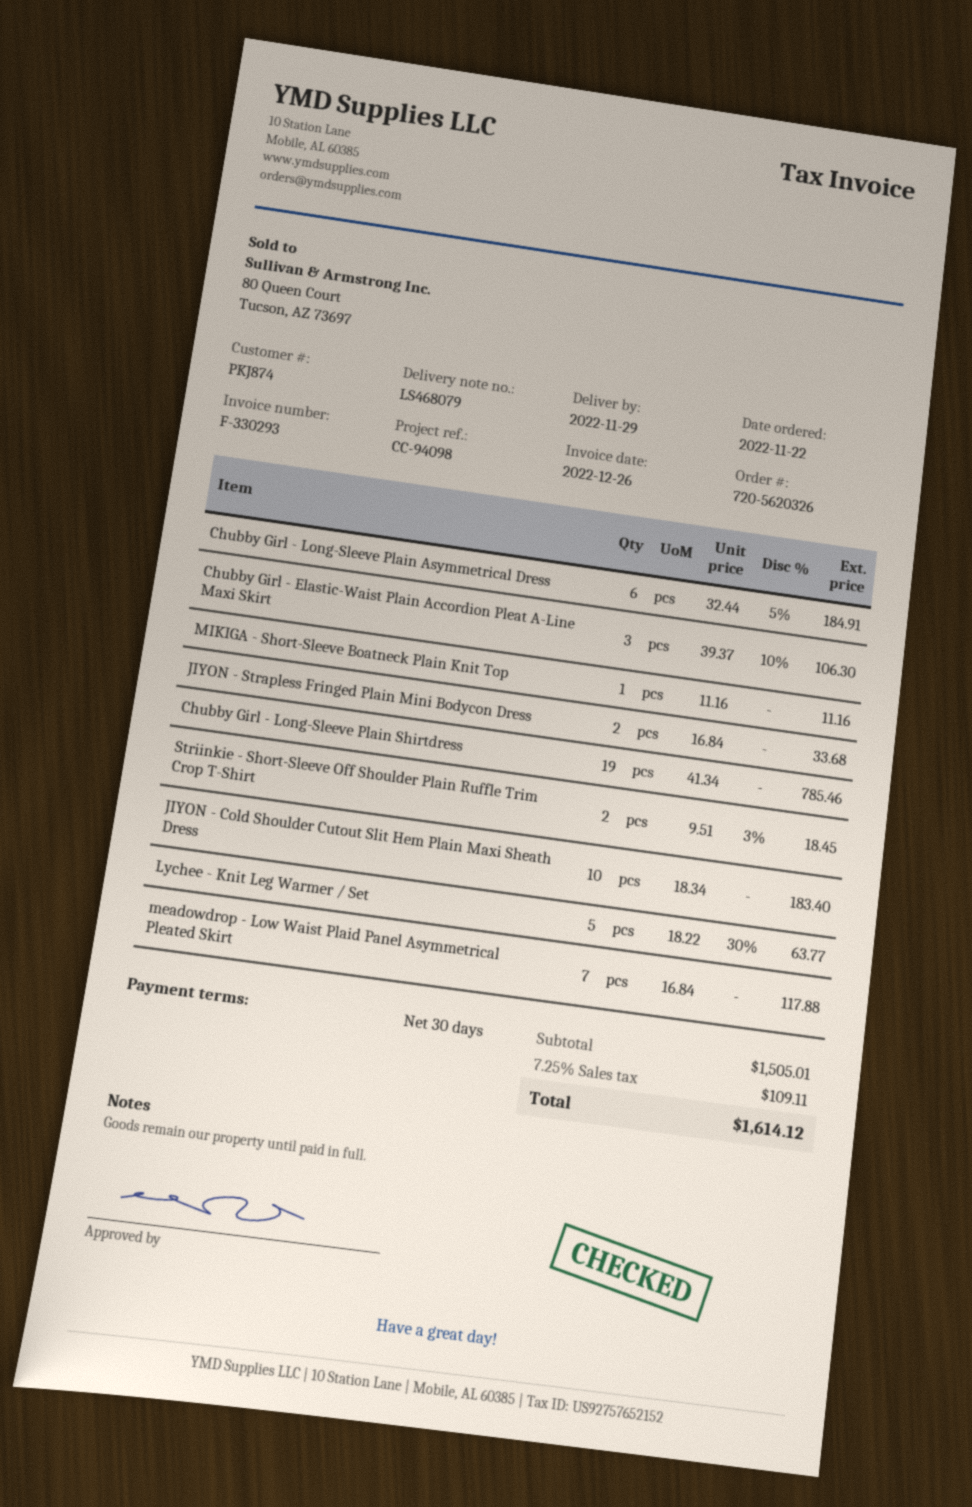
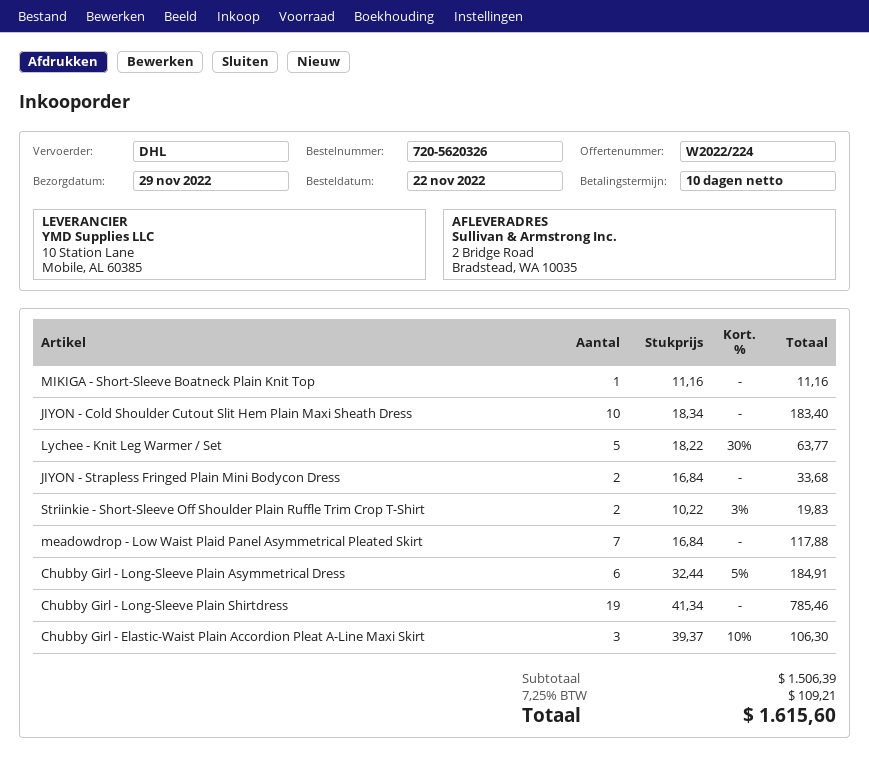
payment terms: 30 days -> 10 days
Striinkie - Short-Sleeve Off Shoulder Plain Ruffle Trim Crop T-Shirt: 2 x 9.51 - 3% = 18.45 -> 2 x 10.22 - 3% = 19.83
subtotal: 1505.01 -> 1506.39
tax: 7.25% = 109.11 -> 7.25% = 109.21
total: 1614.12 -> 1615.60

